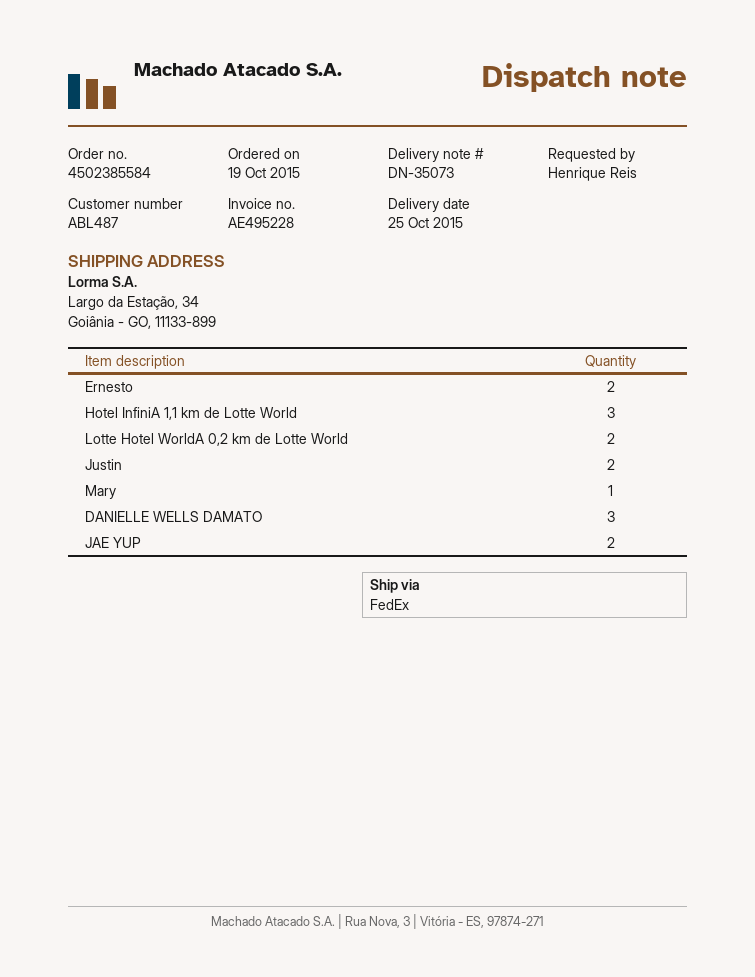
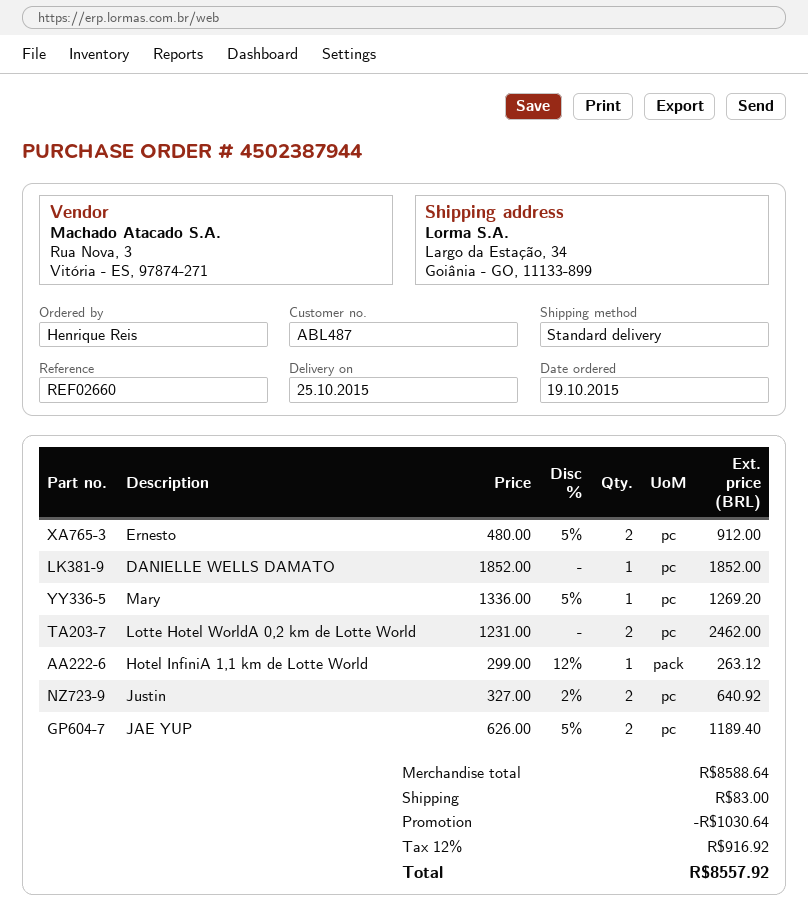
order number: 4502385584 -> 4502387944
shipping method: FedEx -> standard
Hotel InfiniA 1,1 km de Lotte World: 3 -> 1
DANIELLE WELLS DAMATO: 3 -> 1

